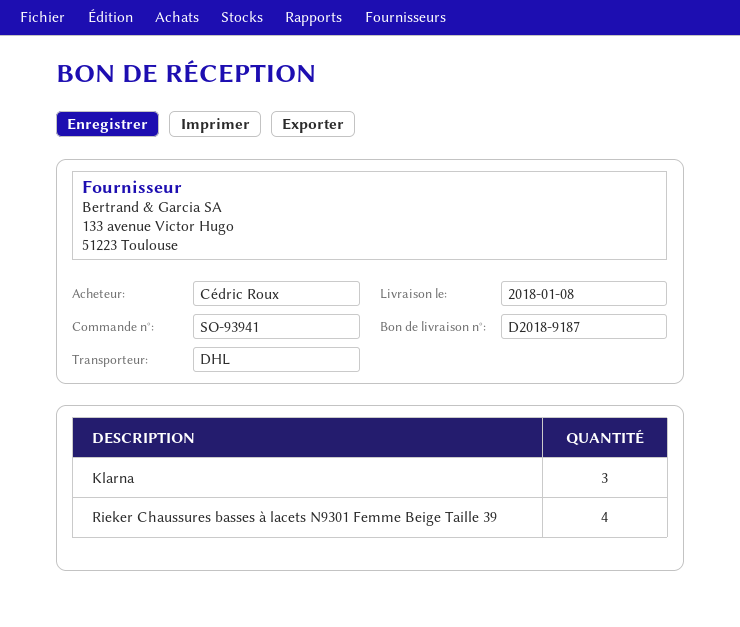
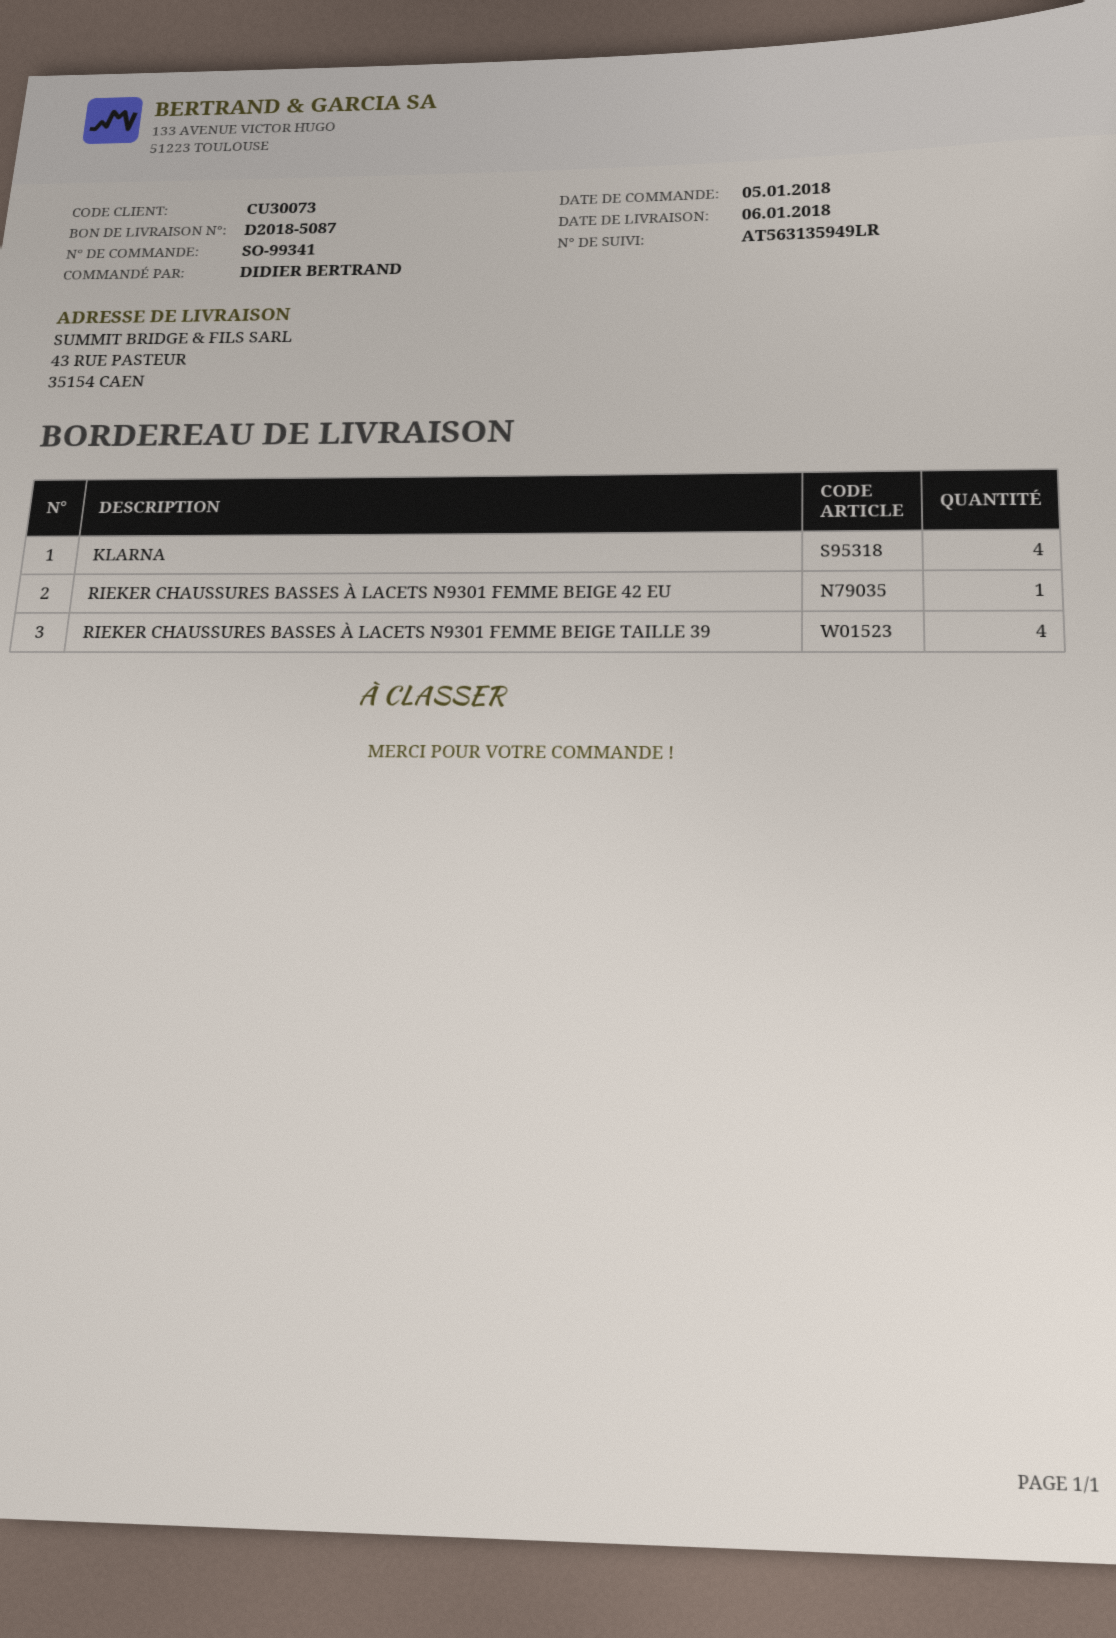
order number: SO-93941 -> SO-99341
delivery note number: D2018-9187 -> D2018-5087
delivery date: 2018-01-08 -> 2018-01-06
ordered by: Cédric Roux -> DIDIER BERTRAND
Klarna: 3 -> 4
RIEKER CHAUSSURES BASSES À LACETS N9301 FEMME BEIGE 42 EU: none -> 1

